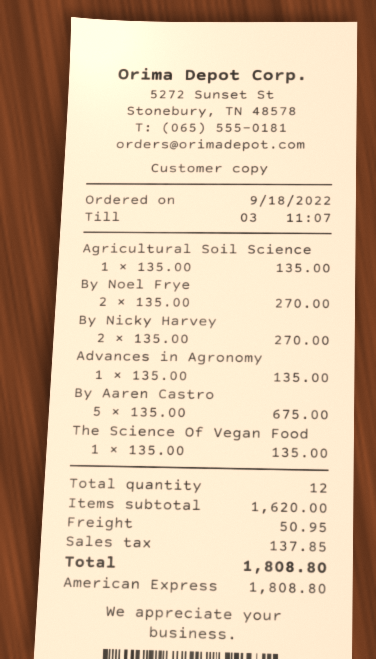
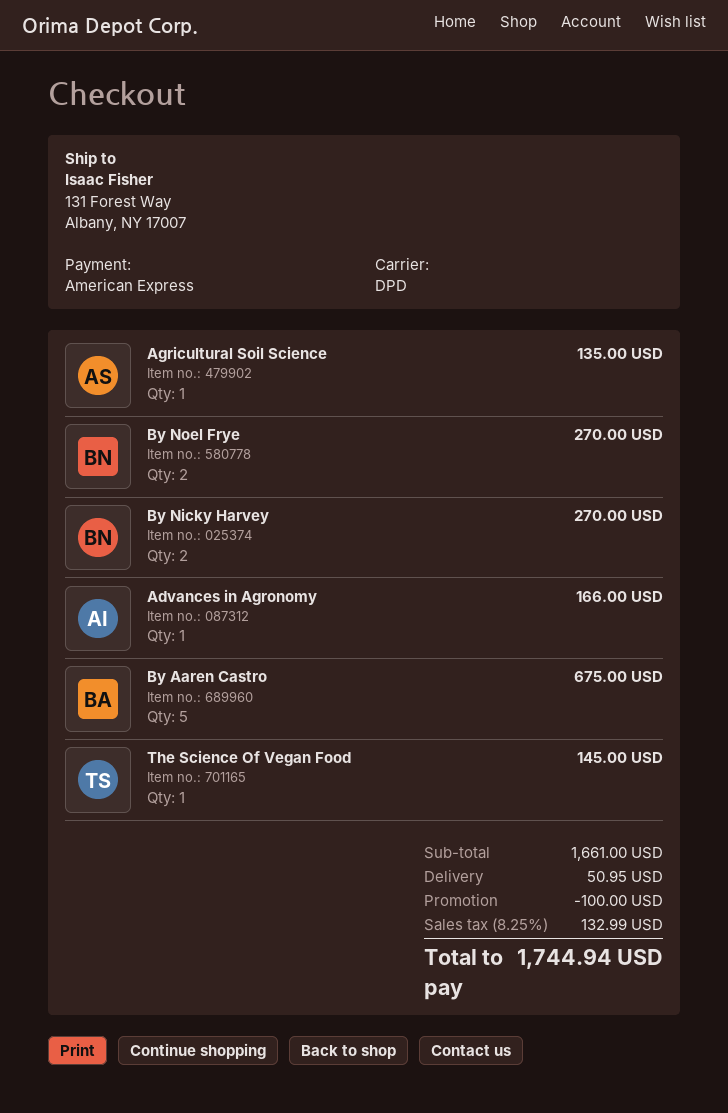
Advances in Agronomy: 1 for 135.00 -> 1 for 166.00
The Science Of Vegan Food: 1 for 135.00 -> 1 for 145.00
subtotal: 1620.00 -> 1661.00
discount: none -> 100.00
tax: 137.85 -> 132.99
total: 1808.80 -> 1744.94

